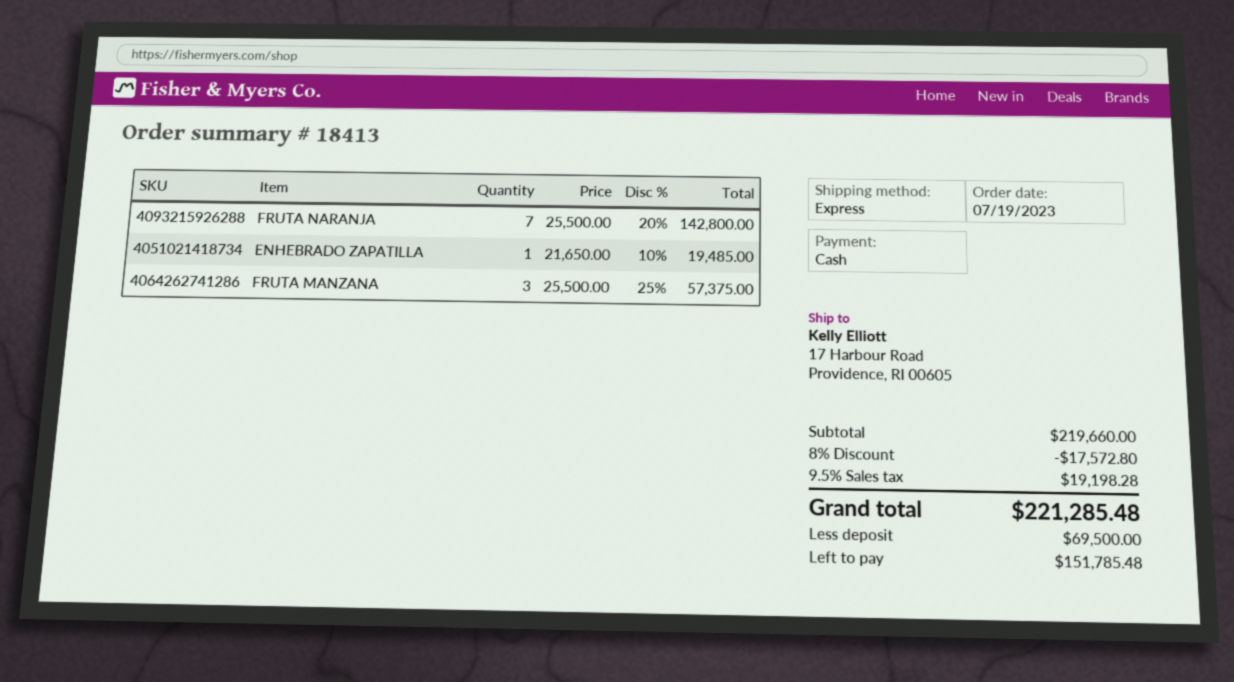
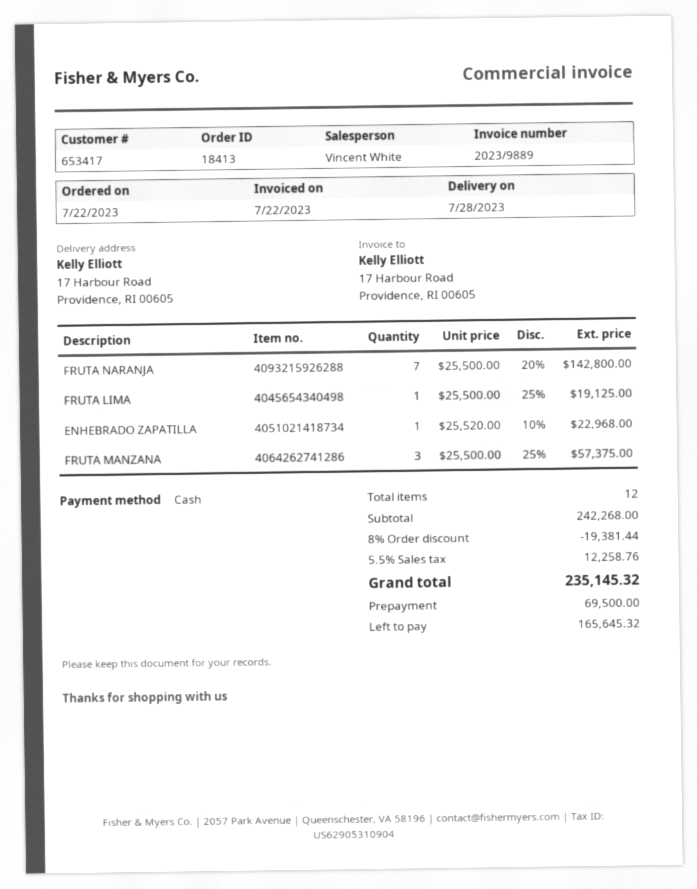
order date: 2023-07-19 -> 2023-07-22
ENHEBRADO ZAPATILLA: 1 x 21650.00 - 10% = 19485.00 -> 1 x 25520.00 - 10% = 22968.00
FRUTA LIMA: none -> 1 x 25500.00 - 25% = 19125.00
subtotal: 219660.00 -> 242268.00
discount: 8% = 17572.80 -> 8% = 19381.44
tax: 9.5% = 19198.28 -> 5.5% = 12258.76
total: 221285.48 -> 235145.32
balance: 151785.48 -> 165645.32

